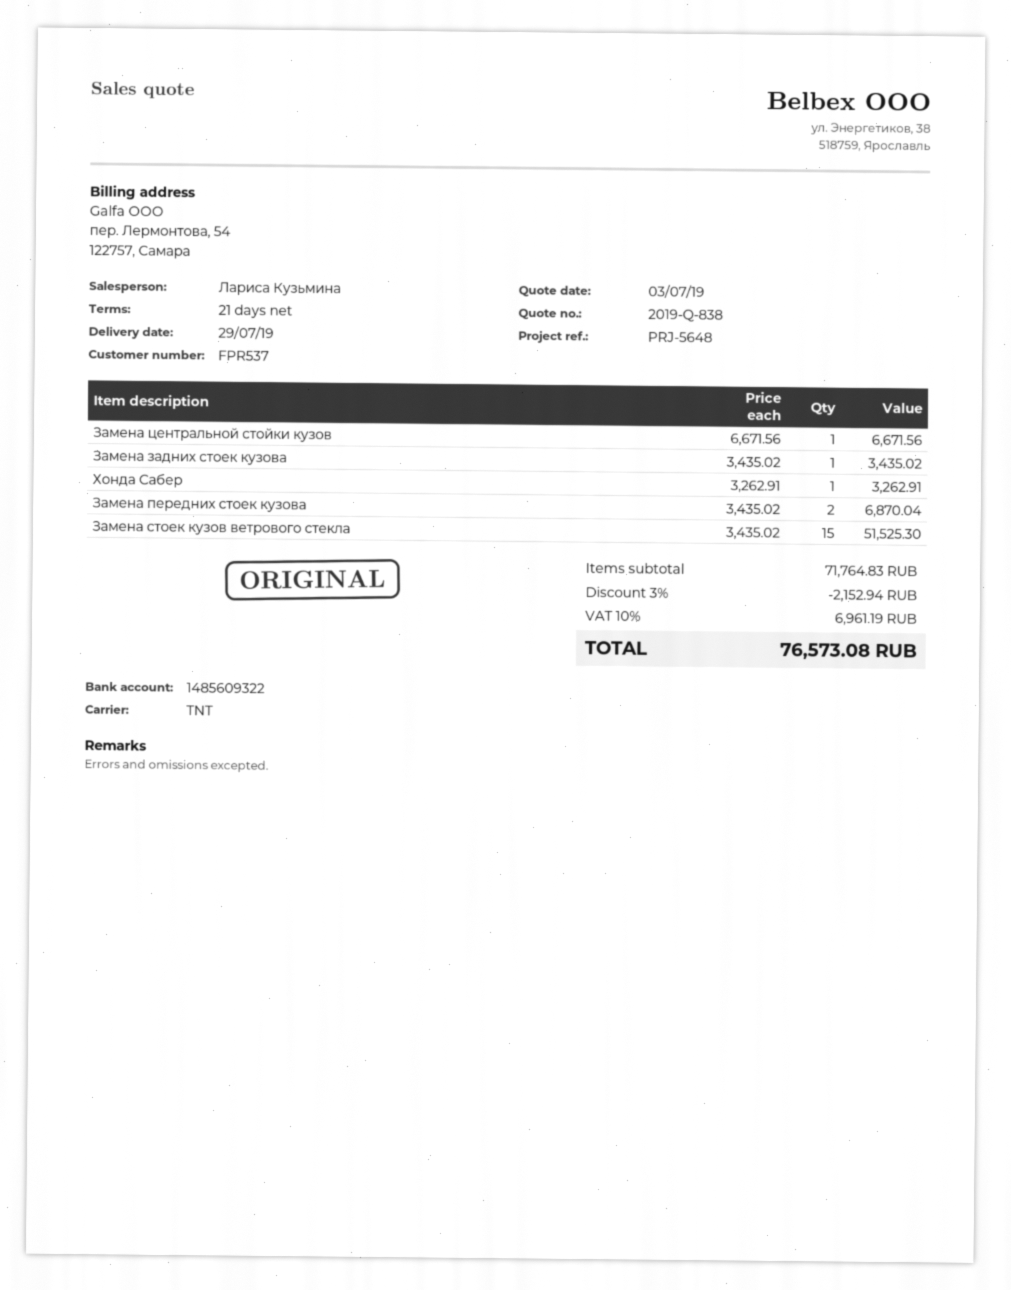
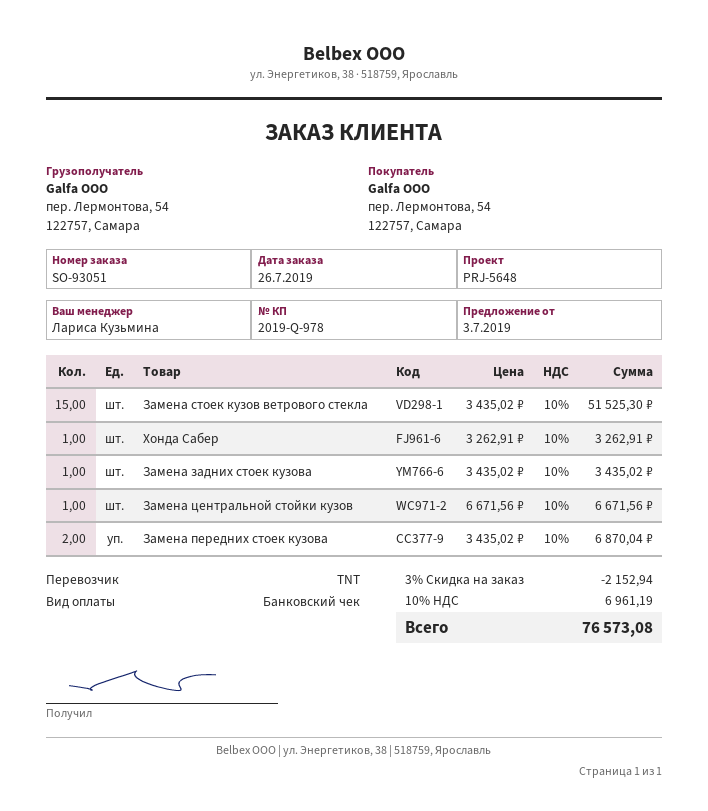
quote number: 2019-Q-838 -> 2019-Q-978

